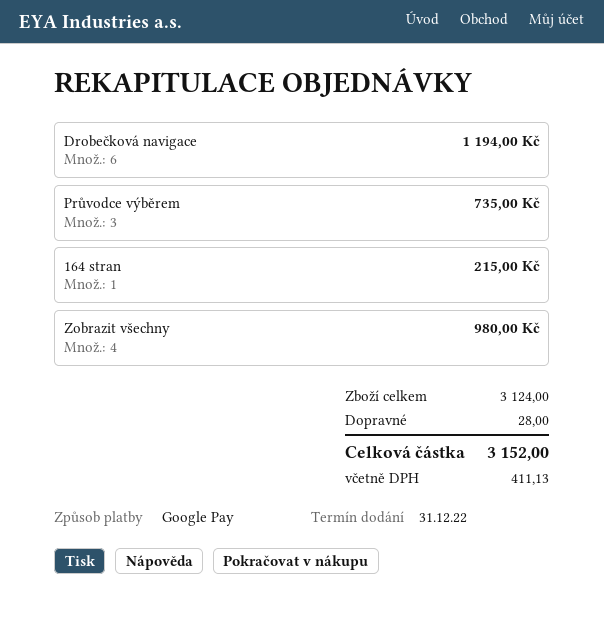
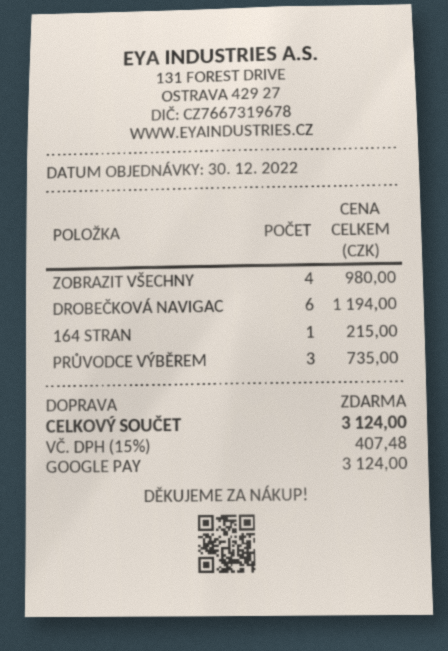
shipping: 28.00 -> 0.00
tax: 411.13 -> 407.48
total: 3152.00 -> 3124.00

